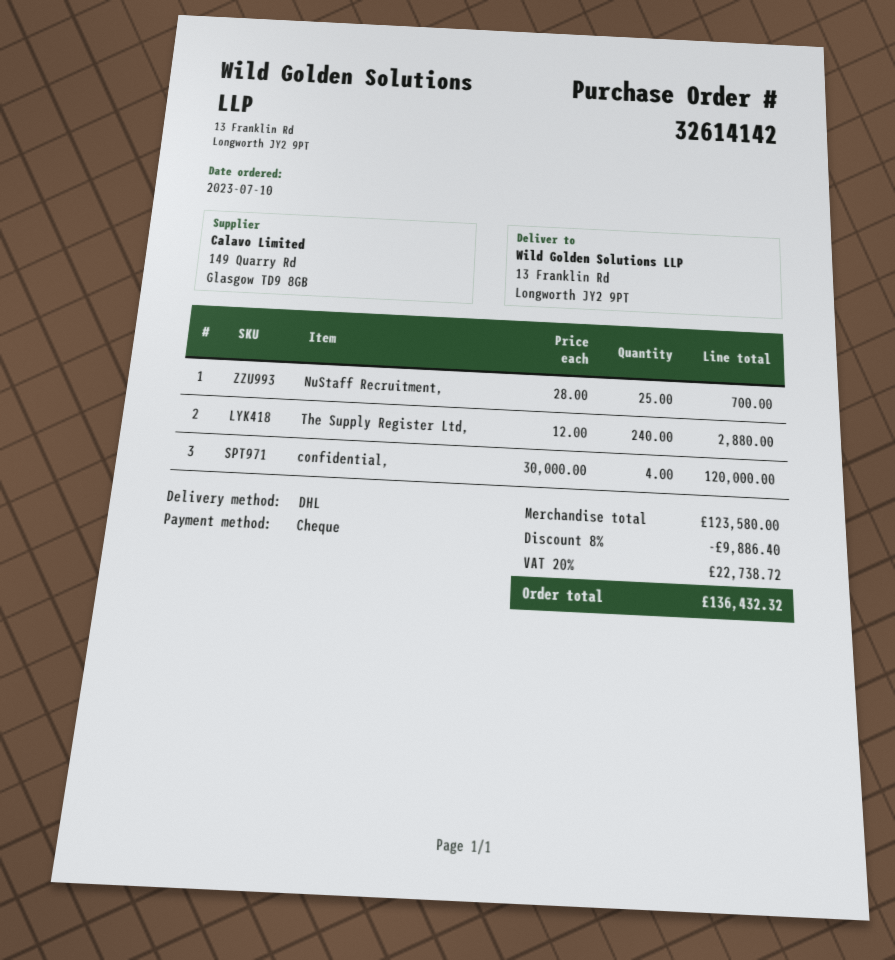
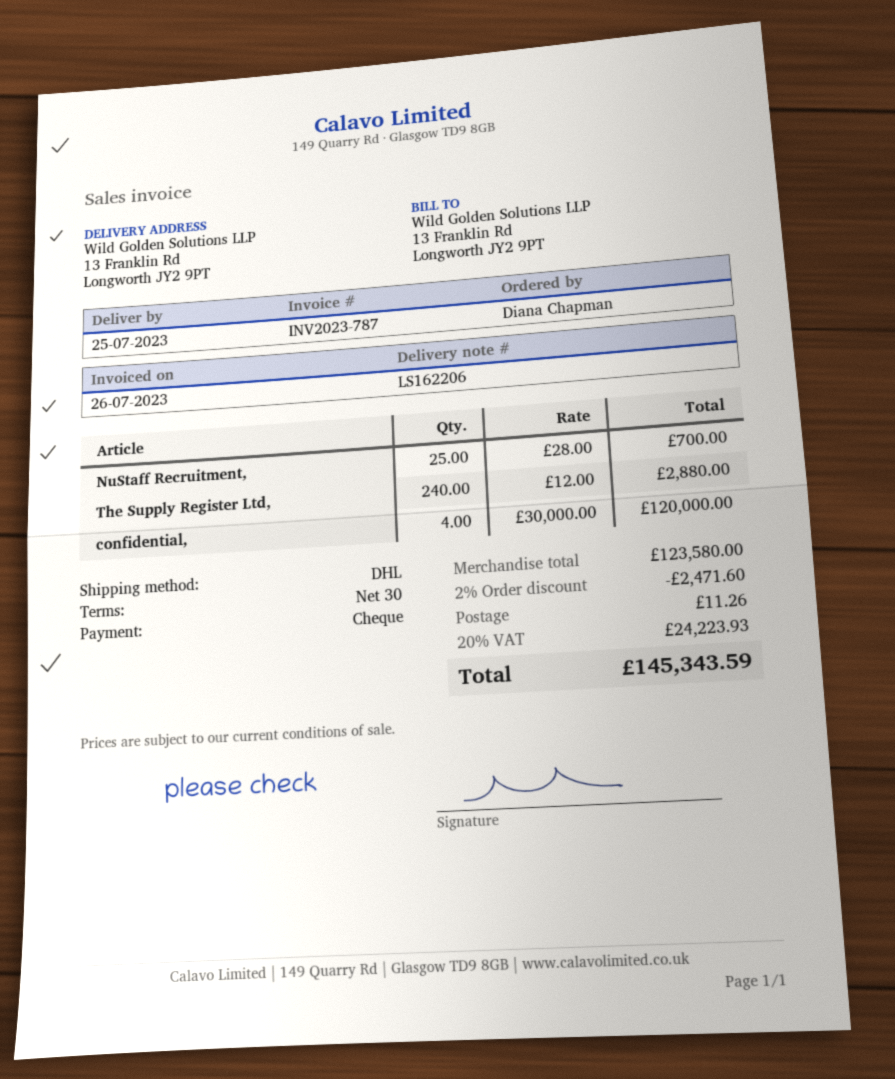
discount: 8% = 9886.40 -> 2% = 2471.60
shipping: none -> 11.26
tax: 20% = 22738.72 -> 20% = 24223.93
total: 136432.32 -> 145343.59

